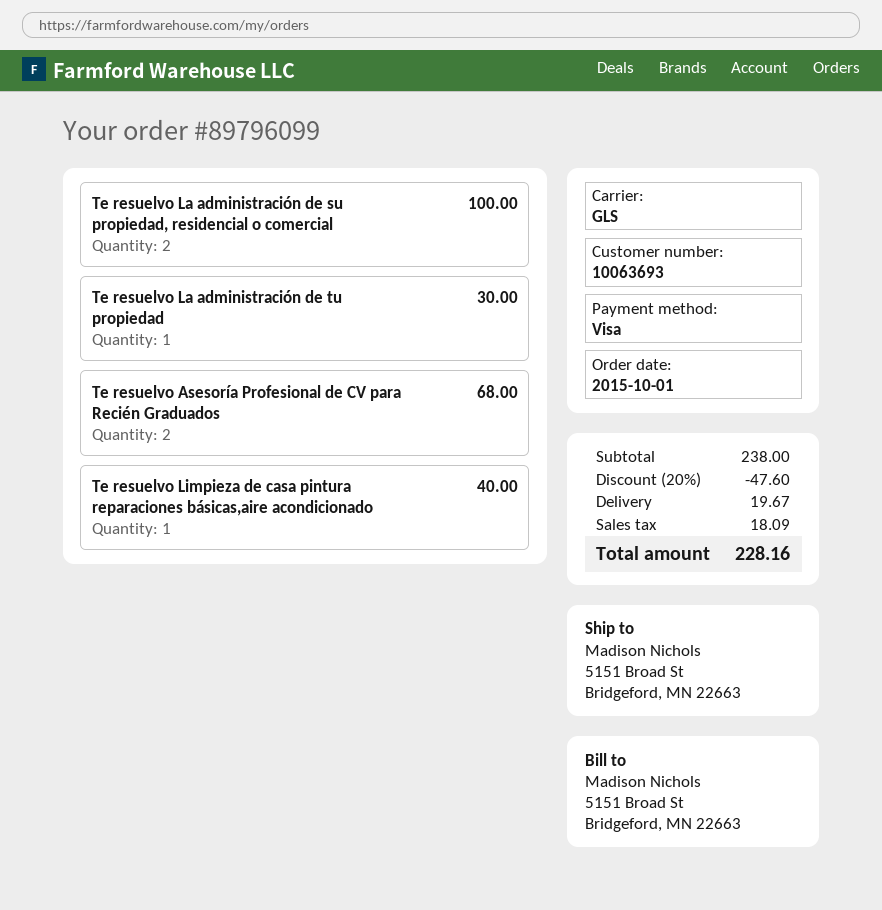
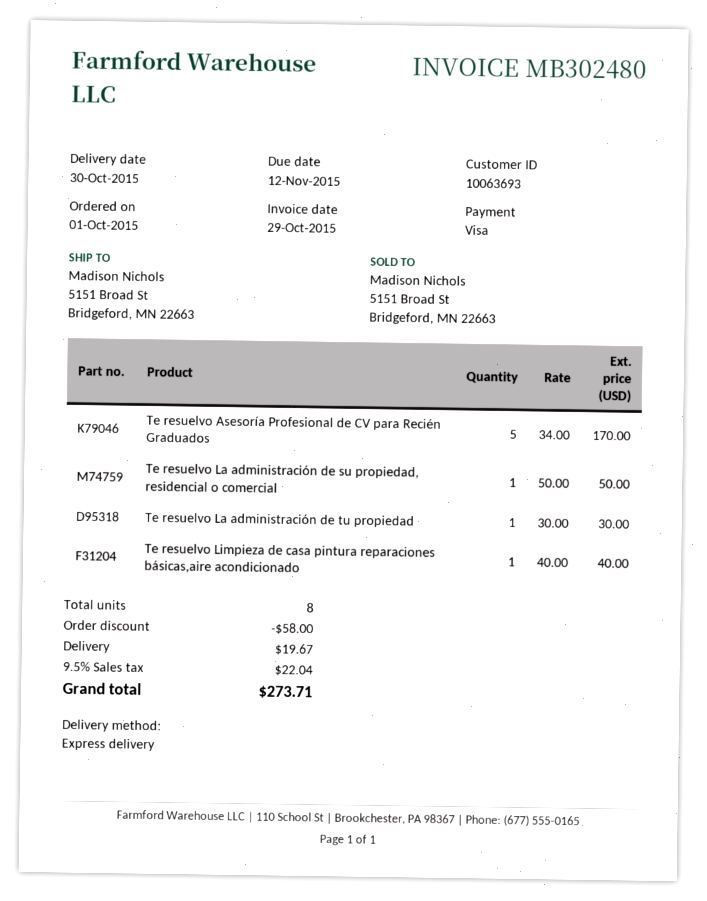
shipping method: GLS -> express
Te resuelvo La administración de su propiedad, residencial o comercial: 2 for 100.00 -> 1 for 50.00
Te resuelvo Asesoría Profesional de CV para Recién Graduados: 2 for 68.00 -> 5 for 170.00
discount: 47.60 -> 58.00
tax: 18.09 -> 22.04
total: 228.16 -> 273.71

